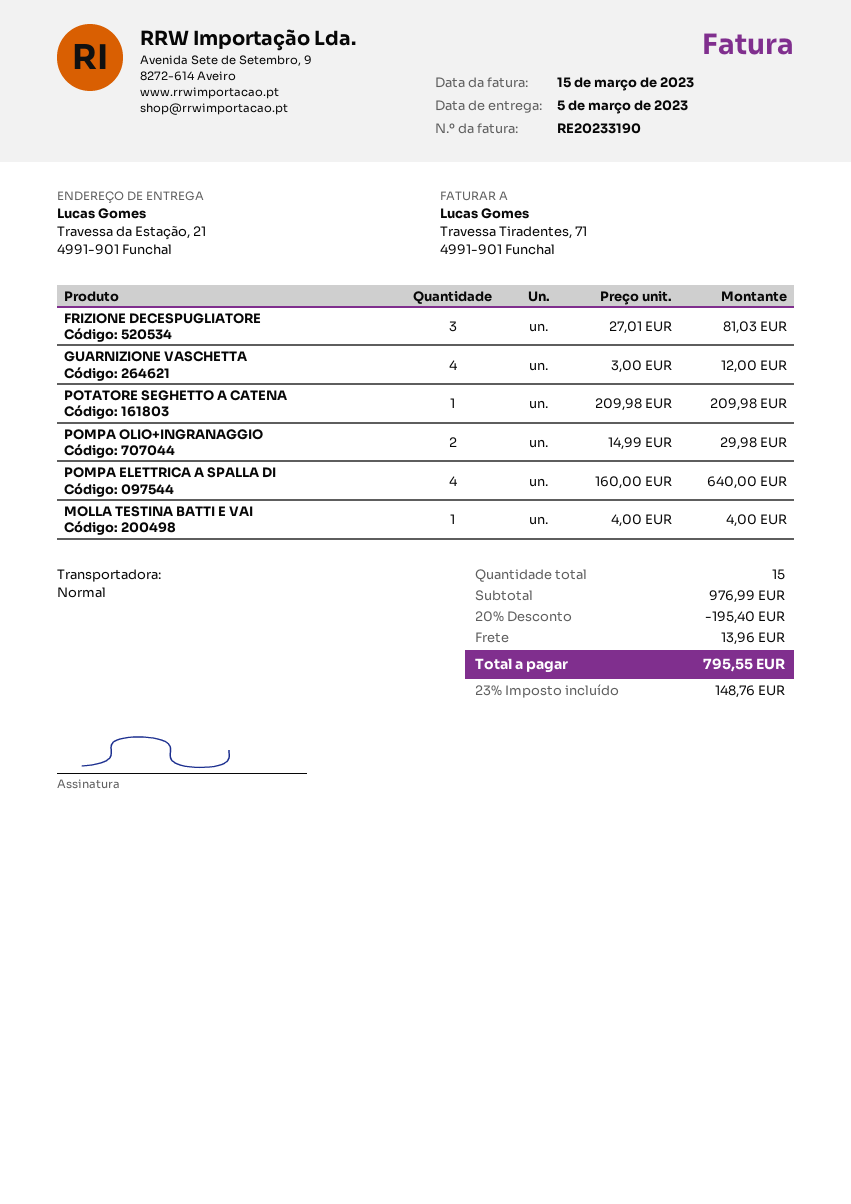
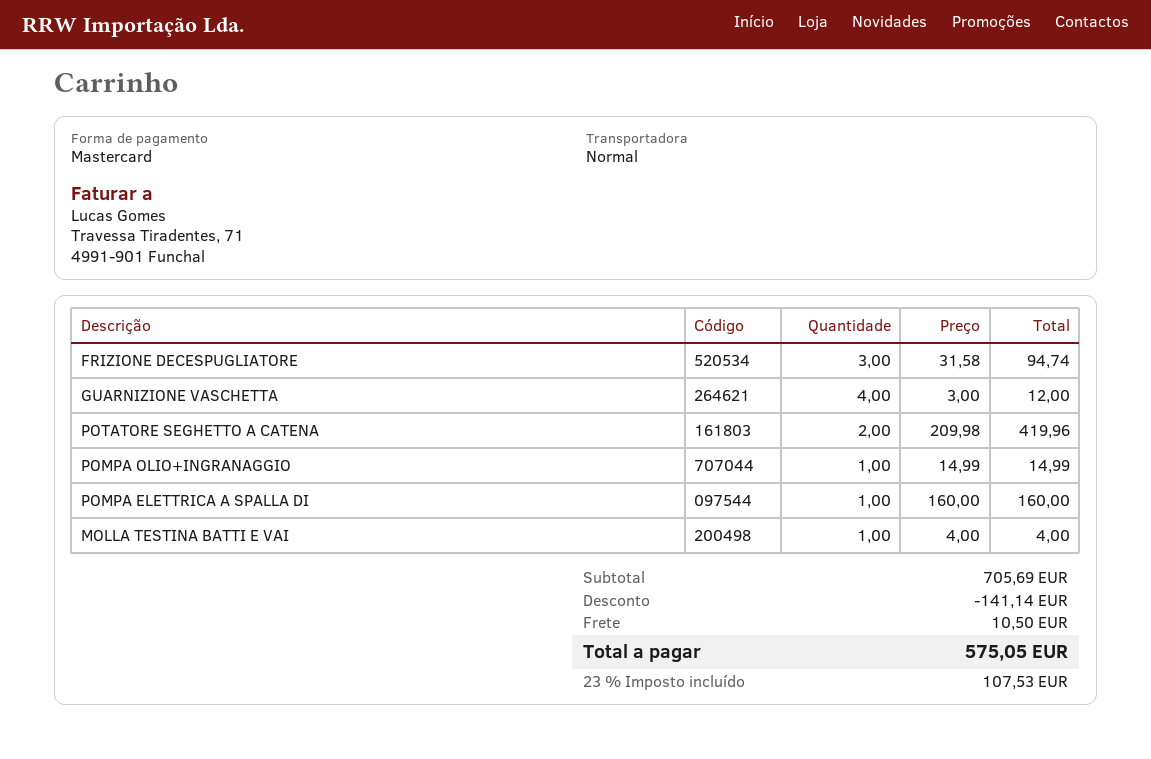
FRIZIONE DECESPUGLIATORE: 3 x 27.01 = 81.03 -> 3 x 31.58 = 94.74
POTATORE SEGHETTO A CATENA: 1 x 209.98 = 209.98 -> 2 x 209.98 = 419.96
POMPA OLIO+INGRANAGGIO: 2 x 14.99 = 29.98 -> 1 x 14.99 = 14.99
POMPA ELETTRICA A SPALLA DI: 4 x 160.00 = 640.00 -> 1 x 160.00 = 160.00
subtotal: 976.99 -> 705.69
discount: 195.40 -> 141.14
shipping: 13.96 -> 10.50
tax: 23% = 148.76 -> 23% = 107.53
total: 795.55 -> 575.05

